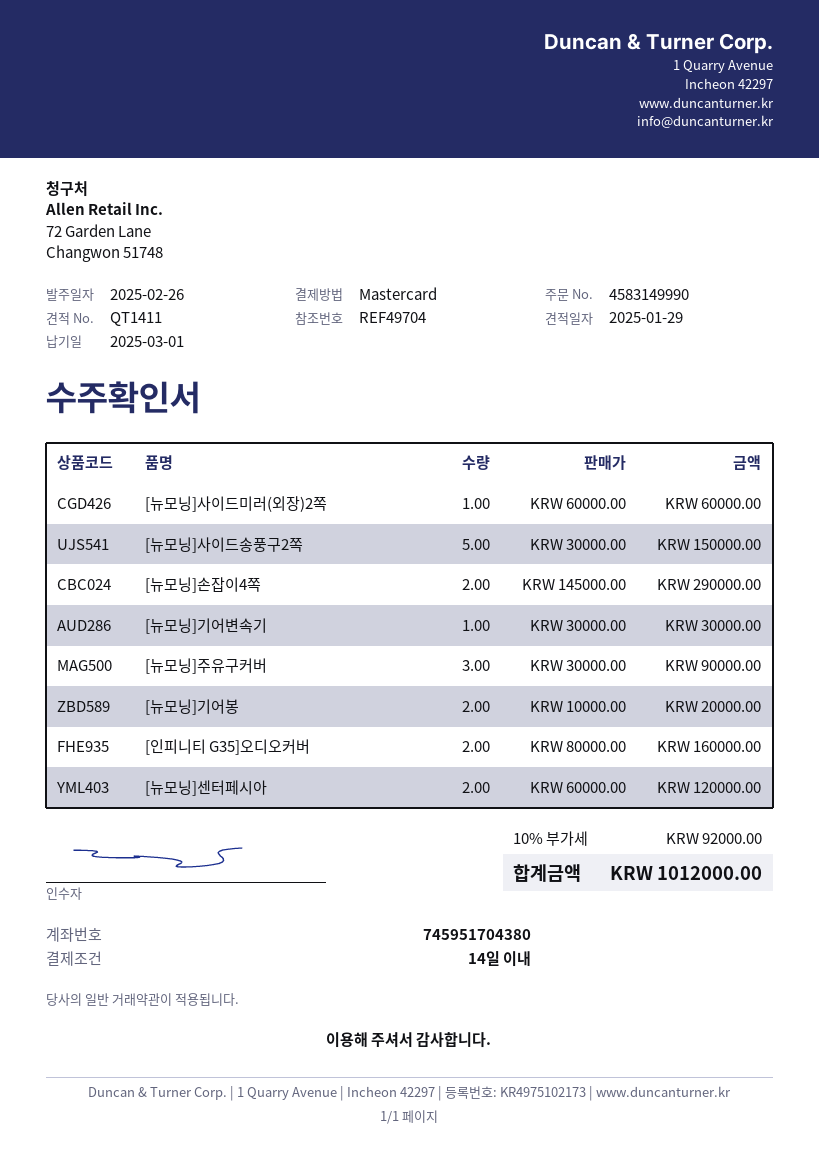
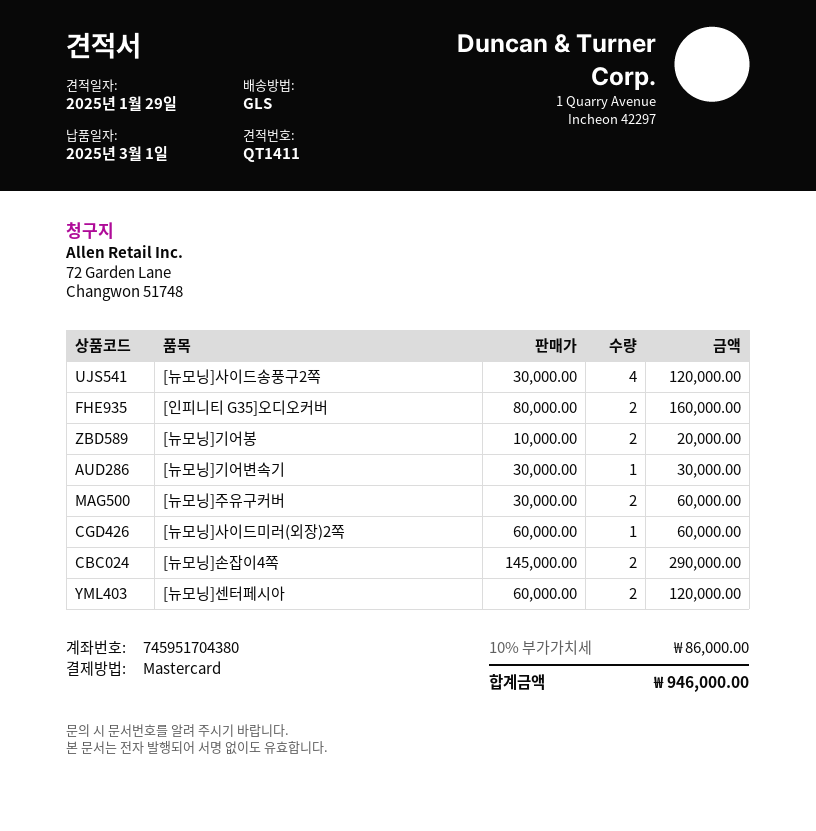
[뉴모닝]사이드송풍구2쪽: 5 x 30000.00 = 150000.00 -> 4 x 30000.00 = 120000.00
[뉴모닝]주유구커버: 3 x 30000.00 = 90000.00 -> 2 x 30000.00 = 60000.00
tax: 10% = 92000.00 -> 10% = 86000.00
total: 1012000.00 -> 946000.00

